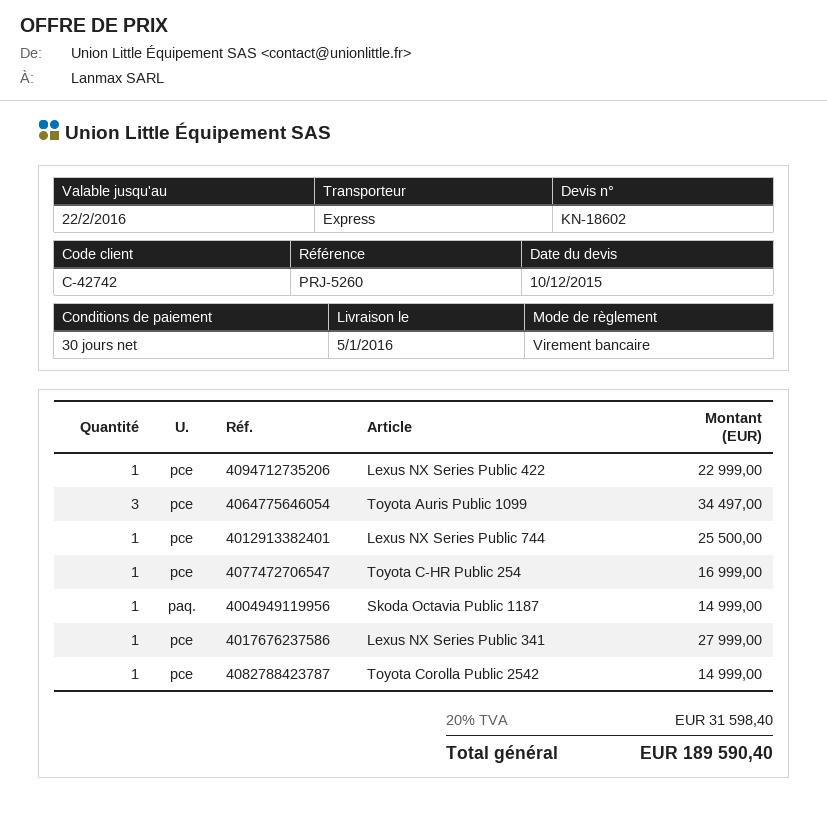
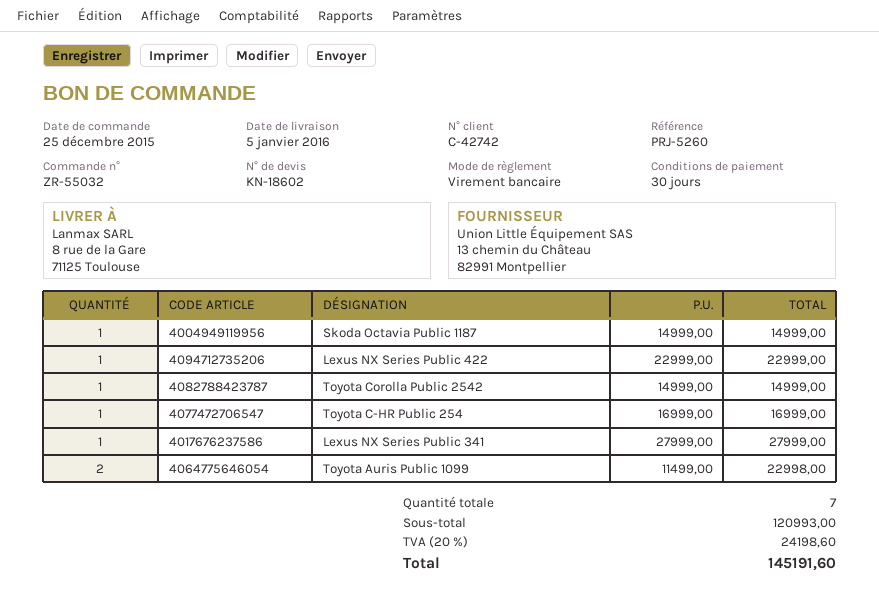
Toyota Auris Public 1099: 3 for 34497.00 -> 2 for 22998.00
Lexus NX Series Public 744: 1 for 25500.00 -> none
tax: 20% = 31598.40 -> 20% = 24198.60
total: 189590.40 -> 145191.60

